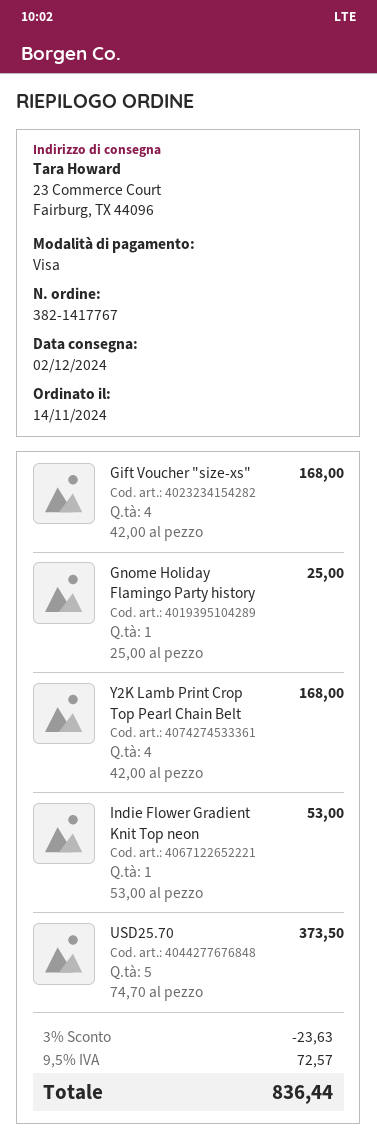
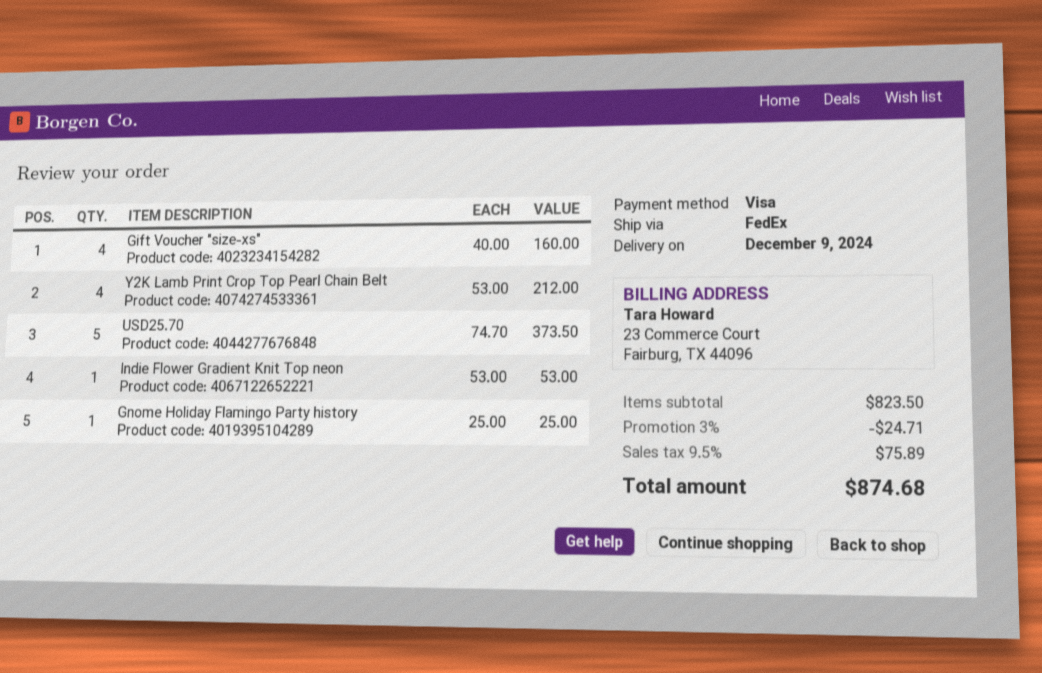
delivery date: 2024-12-02 -> 2024-12-09
Gift Voucher "size-xs": 4 x 42.00 = 168.00 -> 4 x 40.00 = 160.00
Y2K Lamb Print Crop Top Pearl Chain Belt: 4 x 42.00 = 168.00 -> 4 x 53.00 = 212.00
discount: 3% = 23.63 -> 3% = 24.71
tax: 9.5% = 72.57 -> 9.5% = 75.89
total: 836.44 -> 874.68

